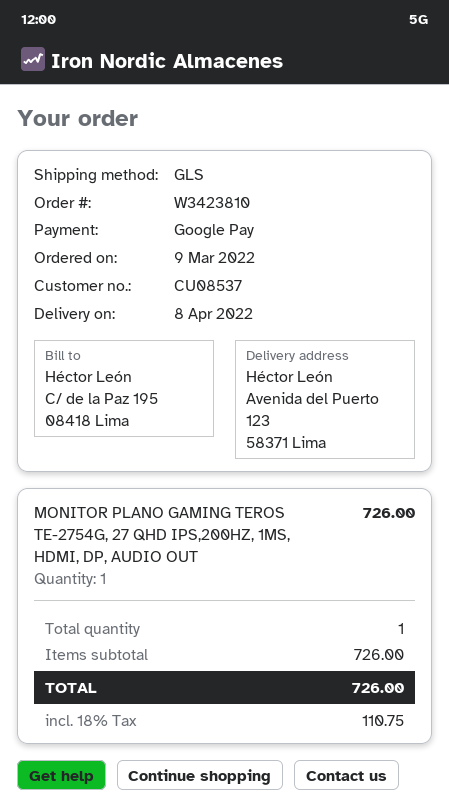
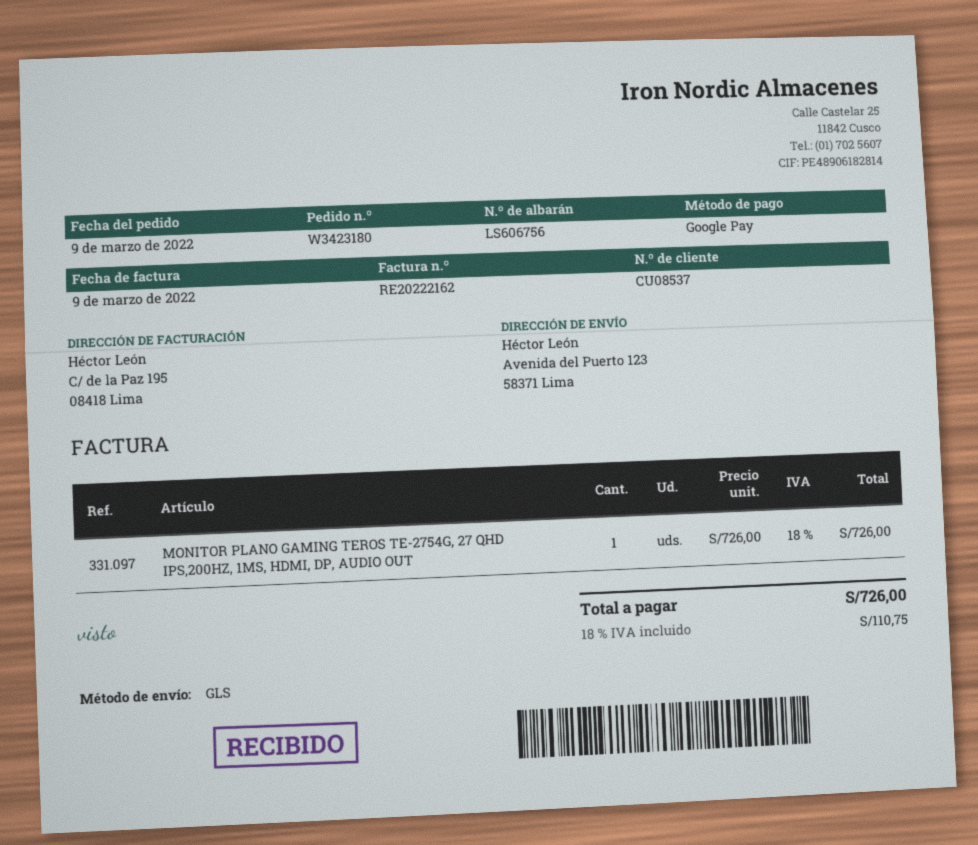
order number: W3423810 -> W3423180

